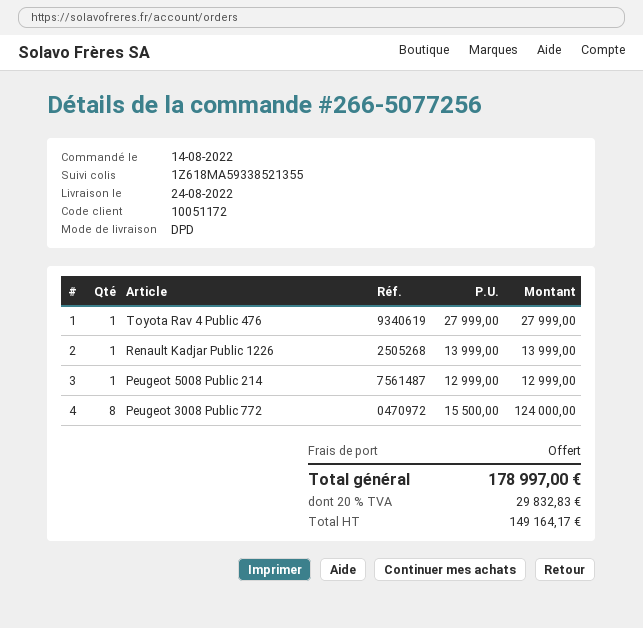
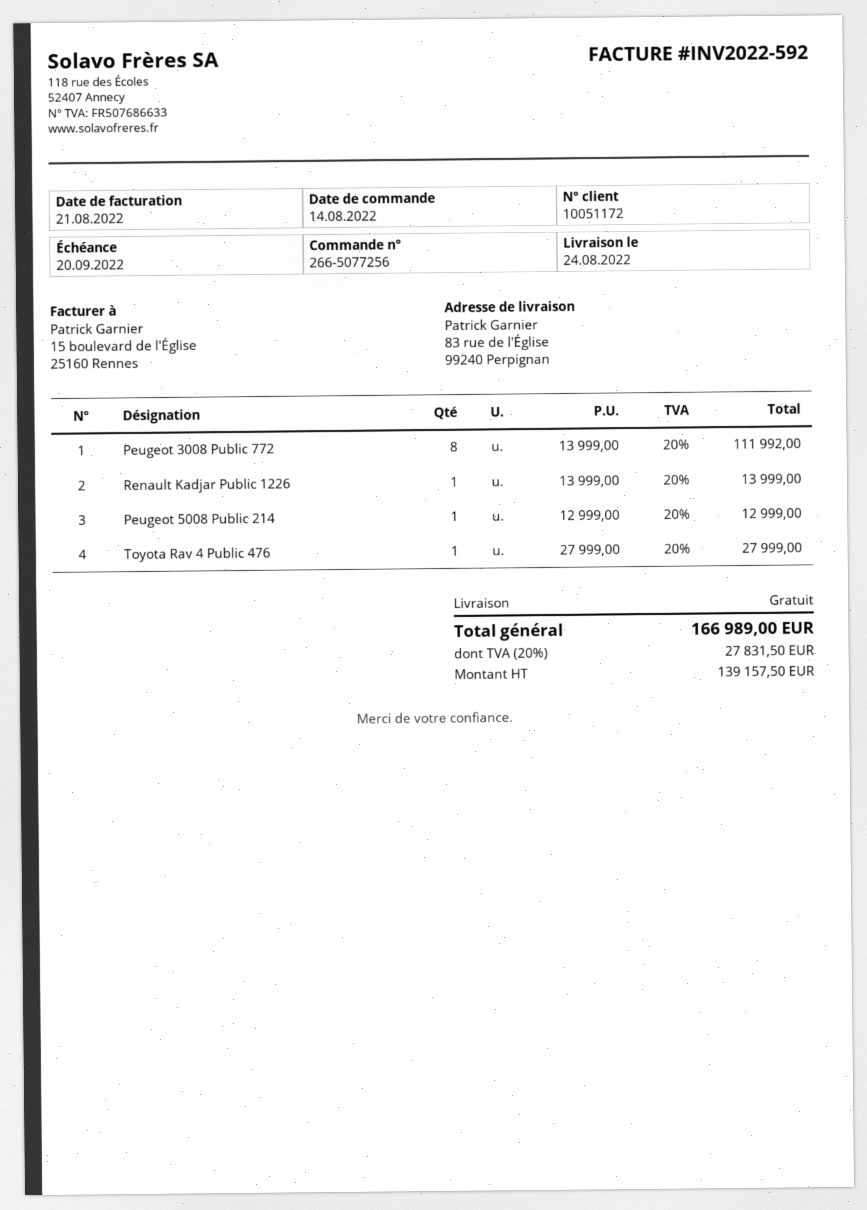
Peugeot 3008 Public 772: 8 x 15500.00 = 124000.00 -> 8 x 13999.00 = 111992.00
net: 149164.17 -> 139157.50
tax: 20% = 29832.83 -> 20% = 27831.50
total: 178997.00 -> 166989.00

